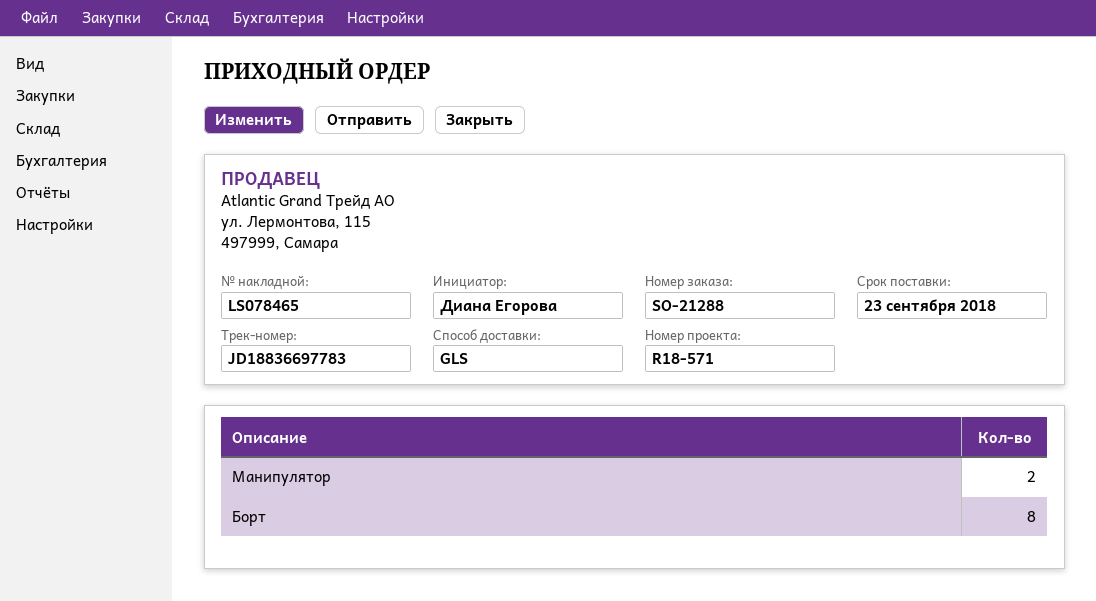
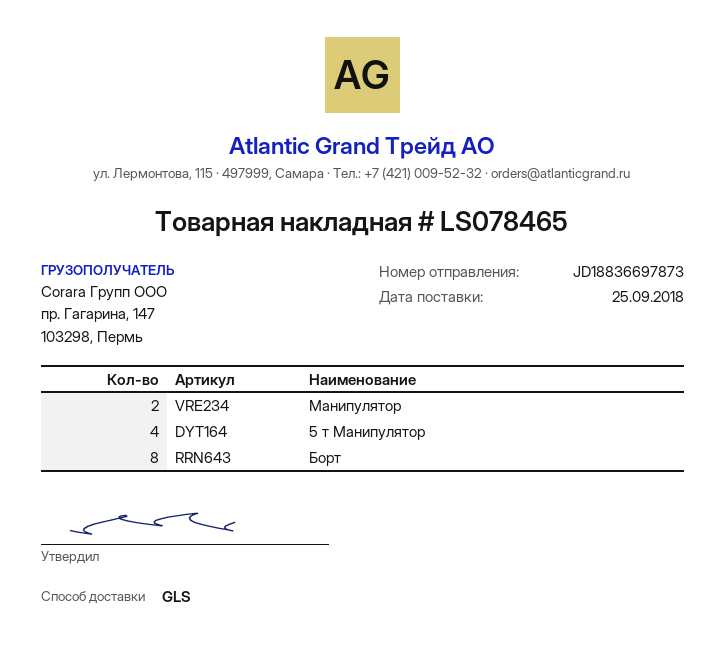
delivery date: 2018-09-23 -> 2018-09-25
tracking number: JD18836697783 -> JD18836697873
5 т Манипулятор: none -> 4

